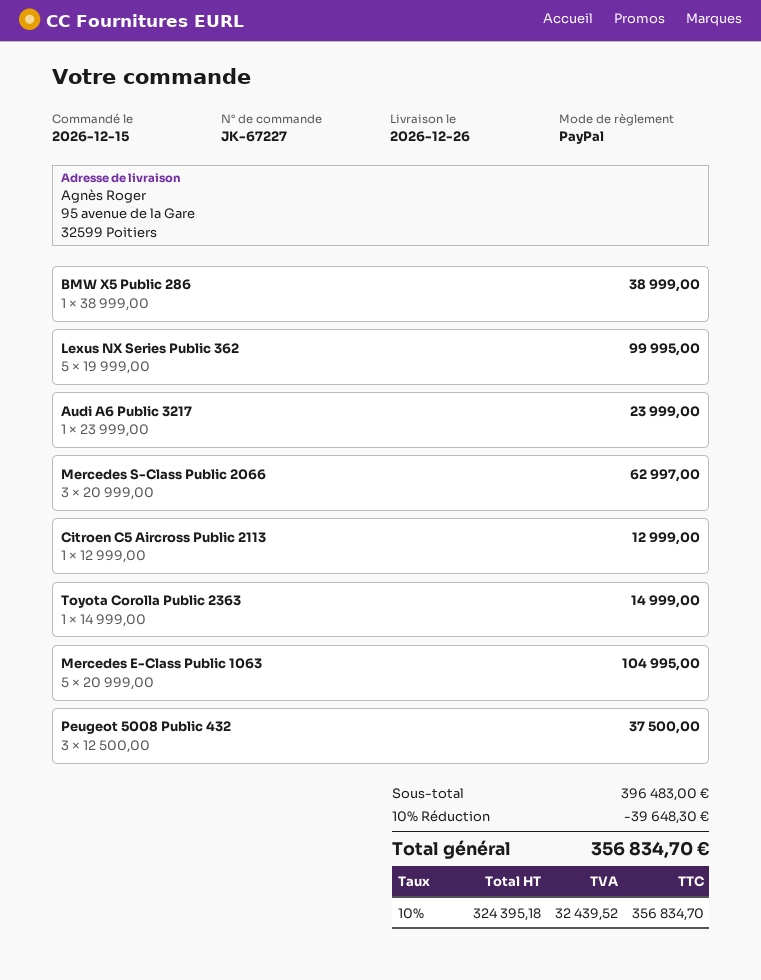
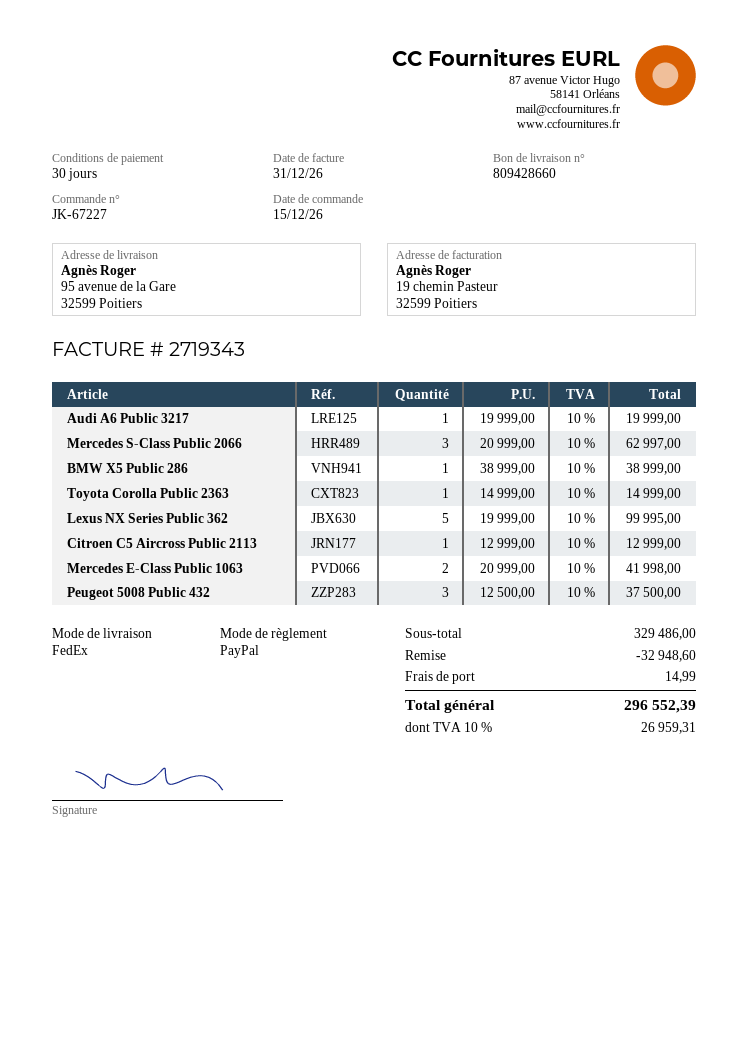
Audi A6 Public 3217: 1 x 23999.00 = 23999.00 -> 1 x 19999.00 = 19999.00
Mercedes E-Class Public 1063: 5 x 20999.00 = 104995.00 -> 2 x 20999.00 = 41998.00
subtotal: 396483.00 -> 329486.00
discount: 39648.30 -> 32948.60
shipping: none -> 14.99
tax: 10% = 32439.52 -> 10% = 26959.31
total: 356834.70 -> 296552.39

